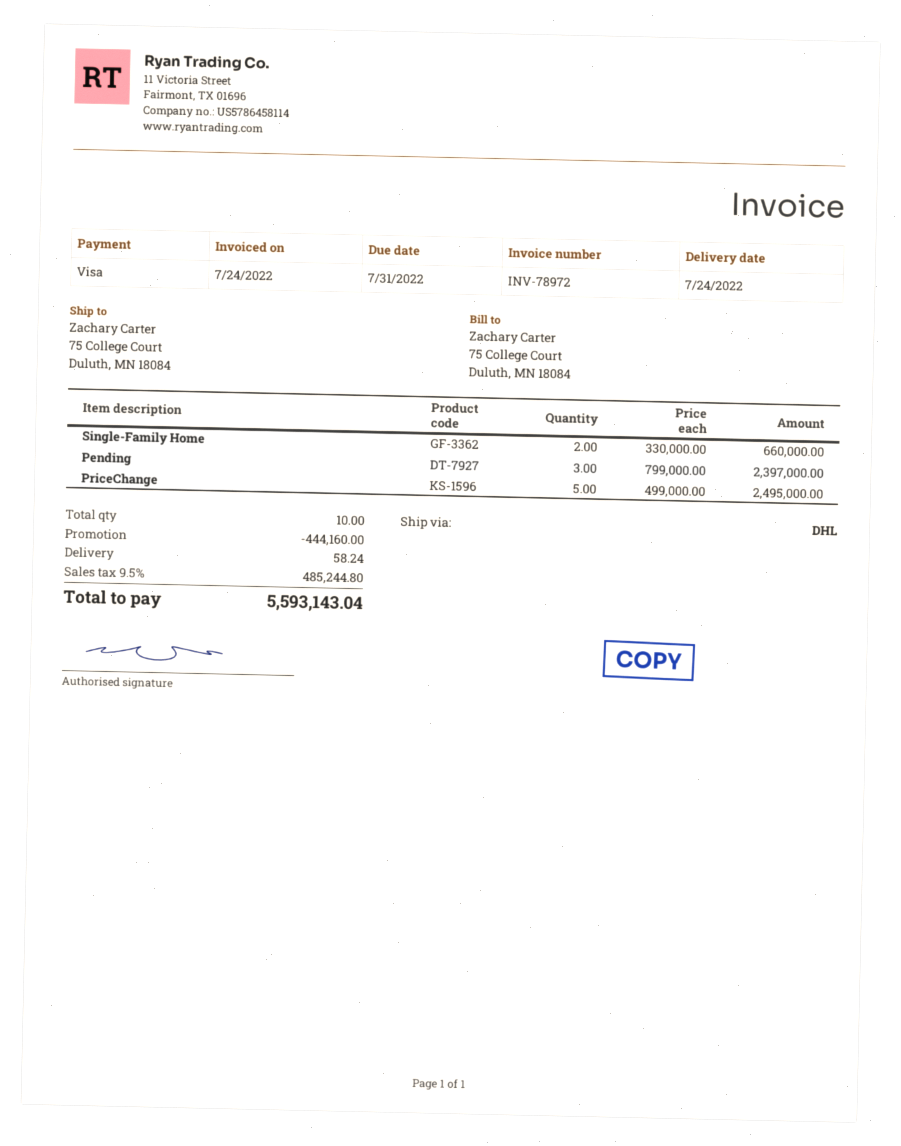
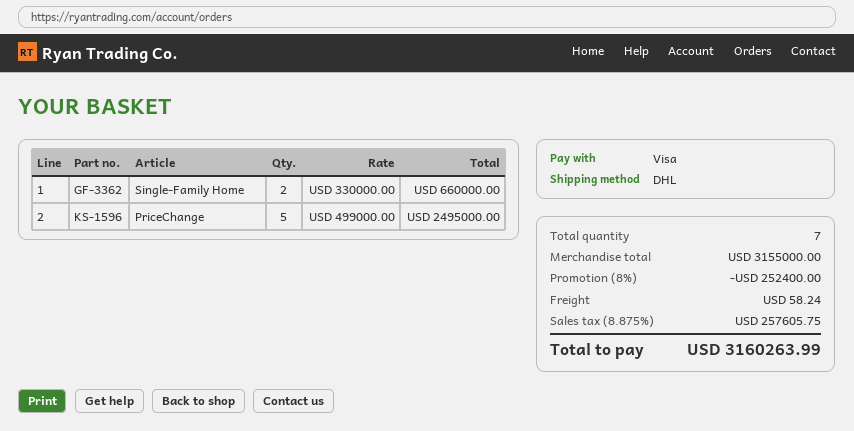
Pending: 3 x 799000.00 = 2397000.00 -> none
total quantity: 10 -> 7
discount: 444160.00 -> 252400.00
tax: 9.5% = 485244.80 -> 8.875% = 257605.75
total: 5593143.04 -> 3160263.99

